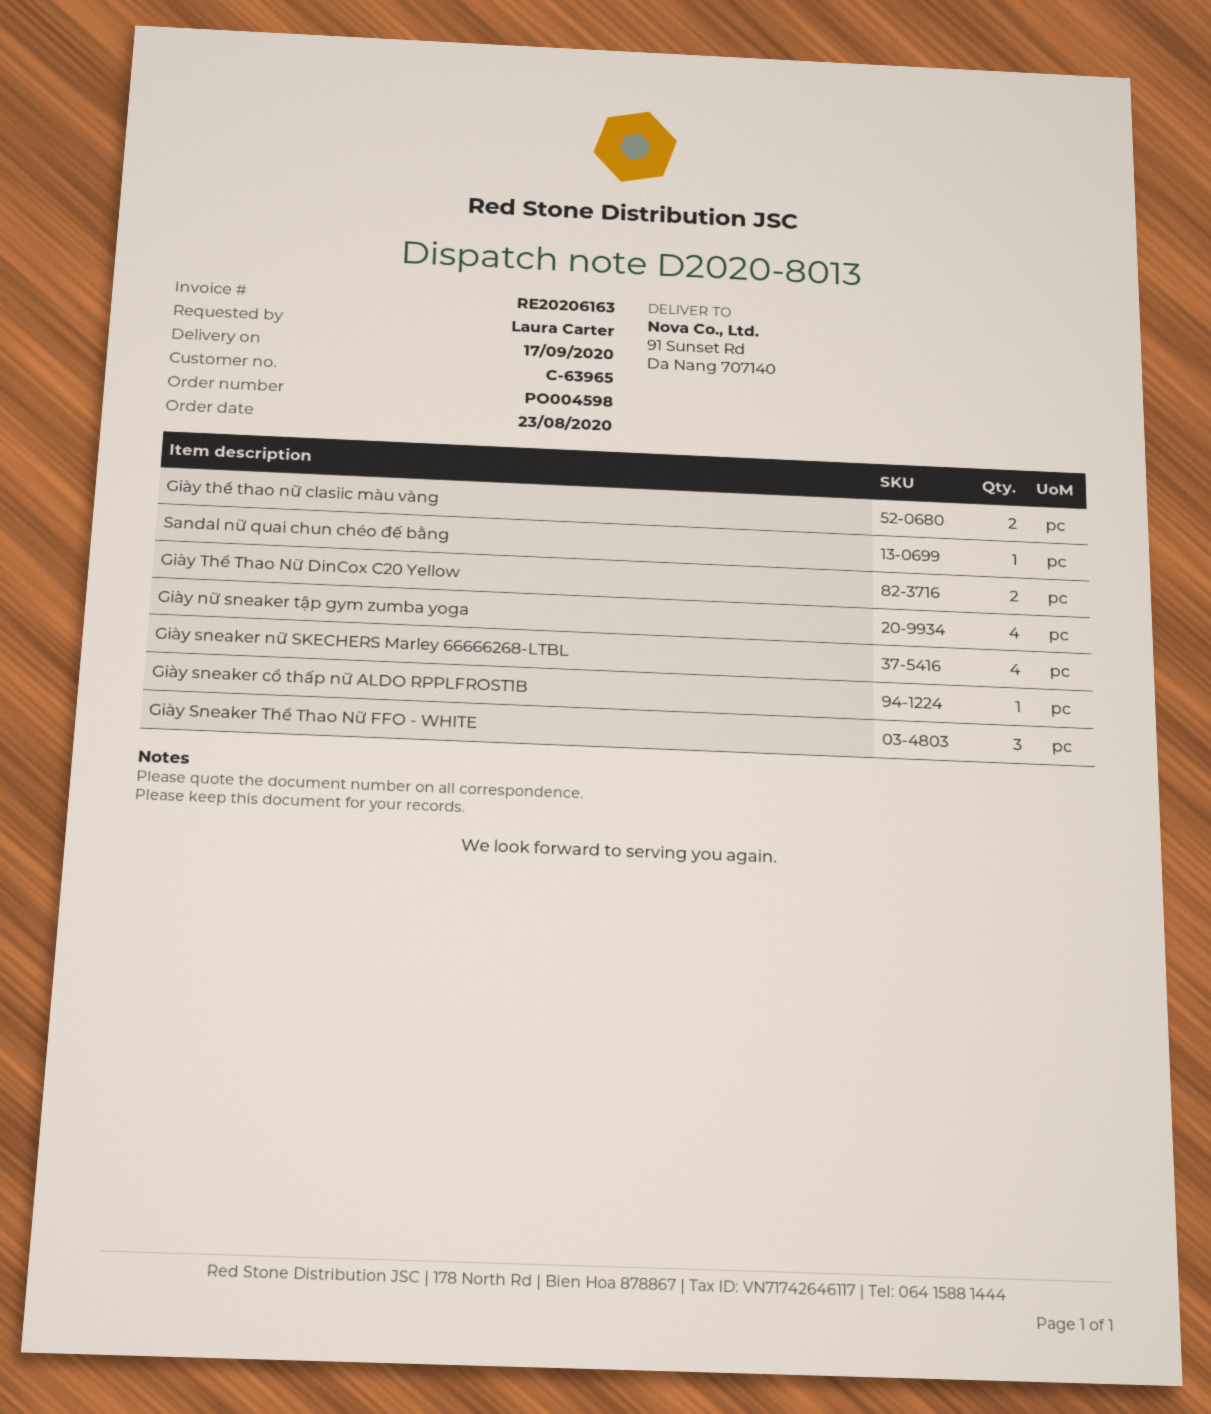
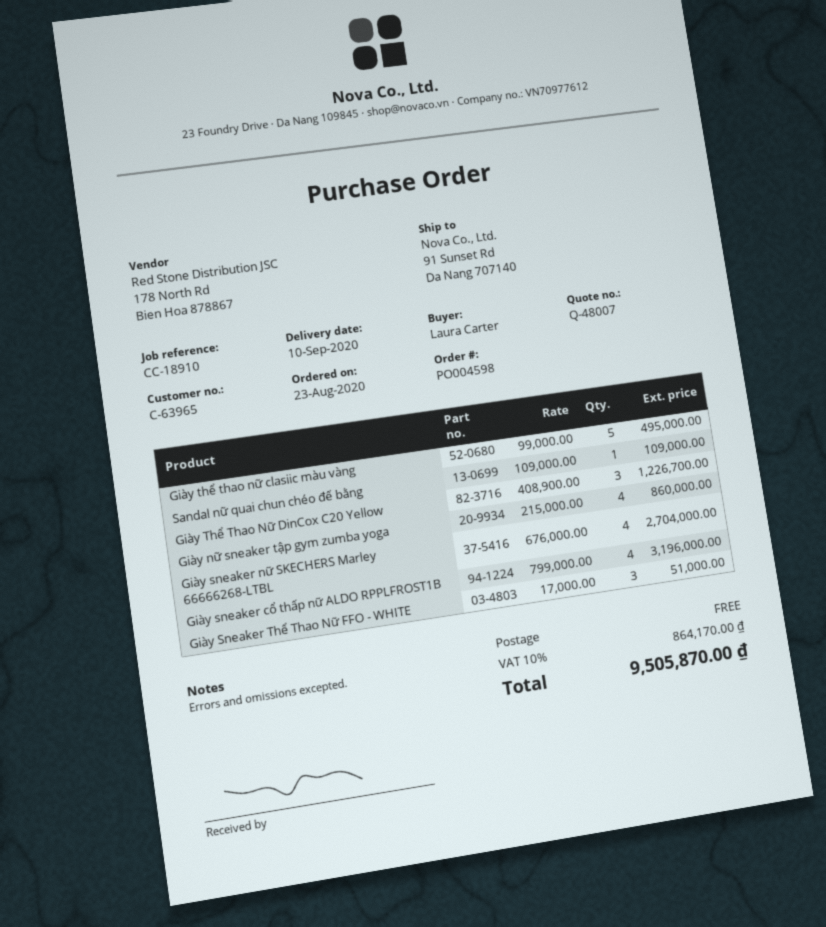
delivery date: 2020-09-17 -> 2020-09-10
Giày thể thao nữ clasiic màu vàng: 2 -> 5
Giày Thể Thao Nữ DinCox C20 Yellow: 2 -> 3
Giày sneaker cổ thấp nữ ALDO RPPLFROST1B: 1 -> 4

